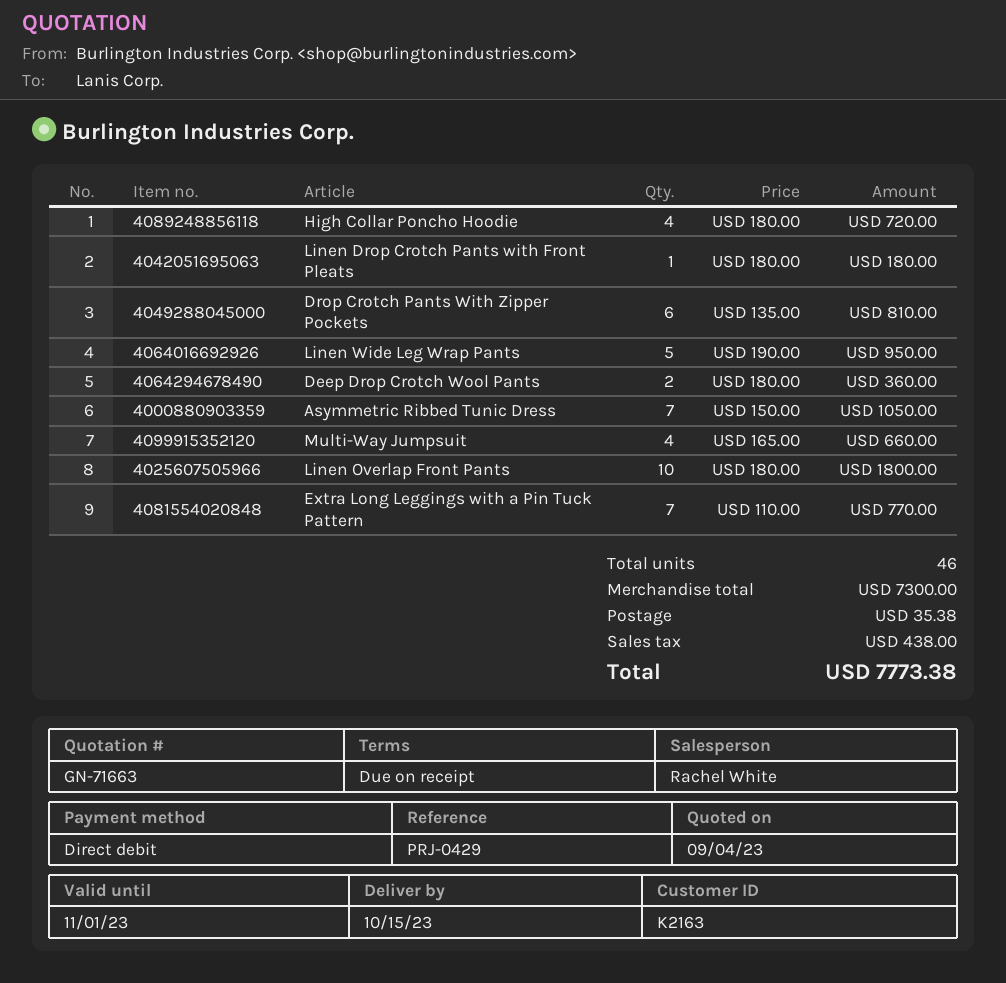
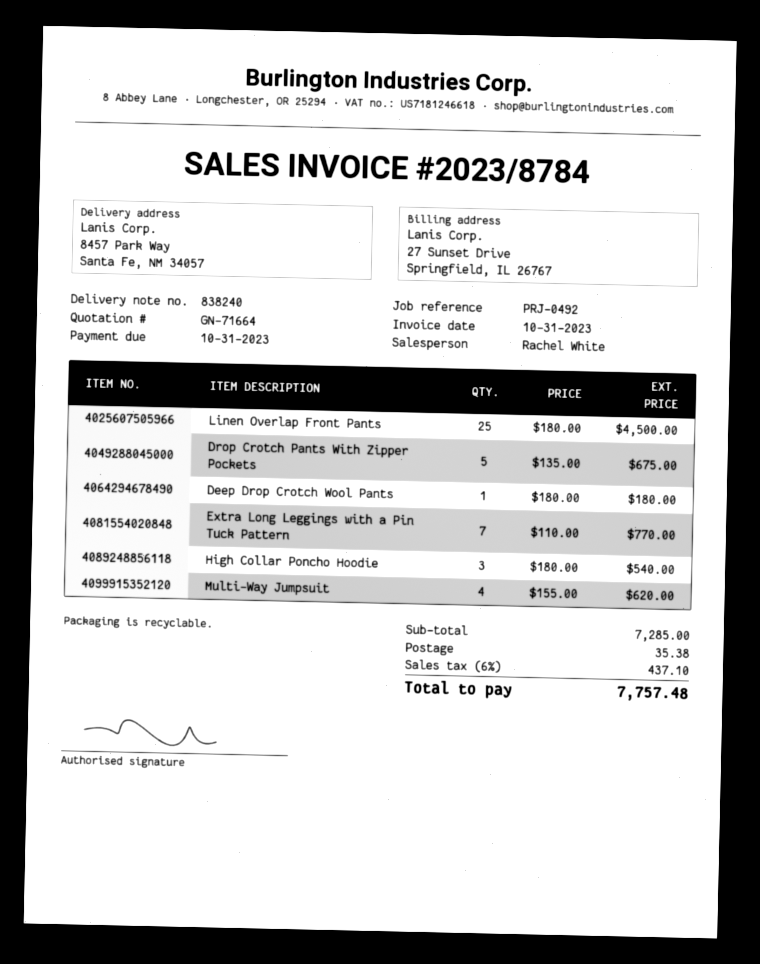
quote number: GN-71663 -> GN-71664
reference: PRJ-0429 -> PRJ-0492
High Collar Poncho Hoodie: 4 x 180.00 = 720.00 -> 3 x 180.00 = 540.00
Linen Drop Crotch Pants with Front Pleats: 1 x 180.00 = 180.00 -> none
Drop Crotch Pants With Zipper Pockets: 6 x 135.00 = 810.00 -> 5 x 135.00 = 675.00
Linen Wide Leg Wrap Pants: 5 x 190.00 = 950.00 -> none
Deep Drop Crotch Wool Pants: 2 x 180.00 = 360.00 -> 1 x 180.00 = 180.00
Asymmetric Ribbed Tunic Dress: 7 x 150.00 = 1050.00 -> none
Multi-Way Jumpsuit: 4 x 165.00 = 660.00 -> 4 x 155.00 = 620.00
Linen Overlap Front Pants: 10 x 180.00 = 1800.00 -> 25 x 180.00 = 4500.00
subtotal: 7300.00 -> 7285.00
tax: 438.00 -> 437.10
total: 7773.38 -> 7757.48

